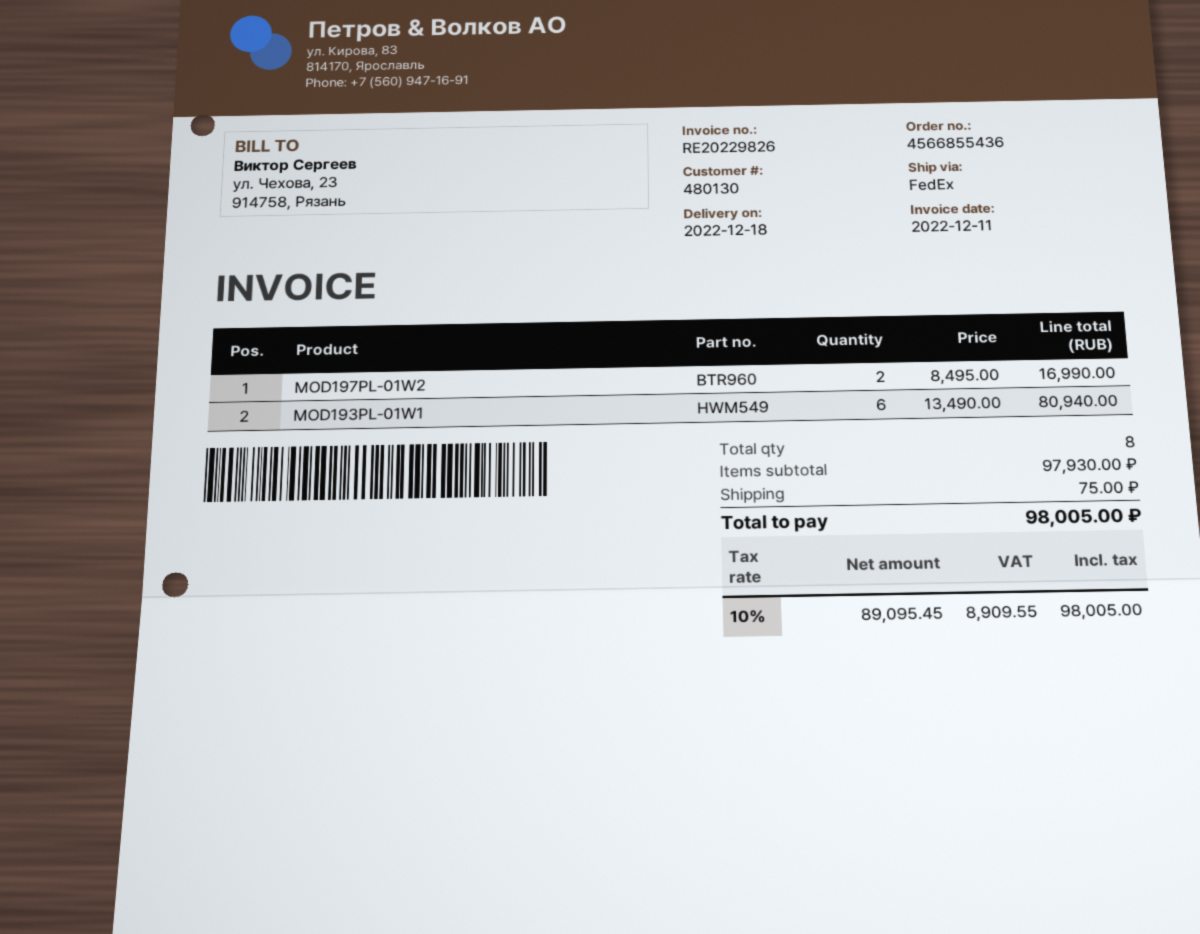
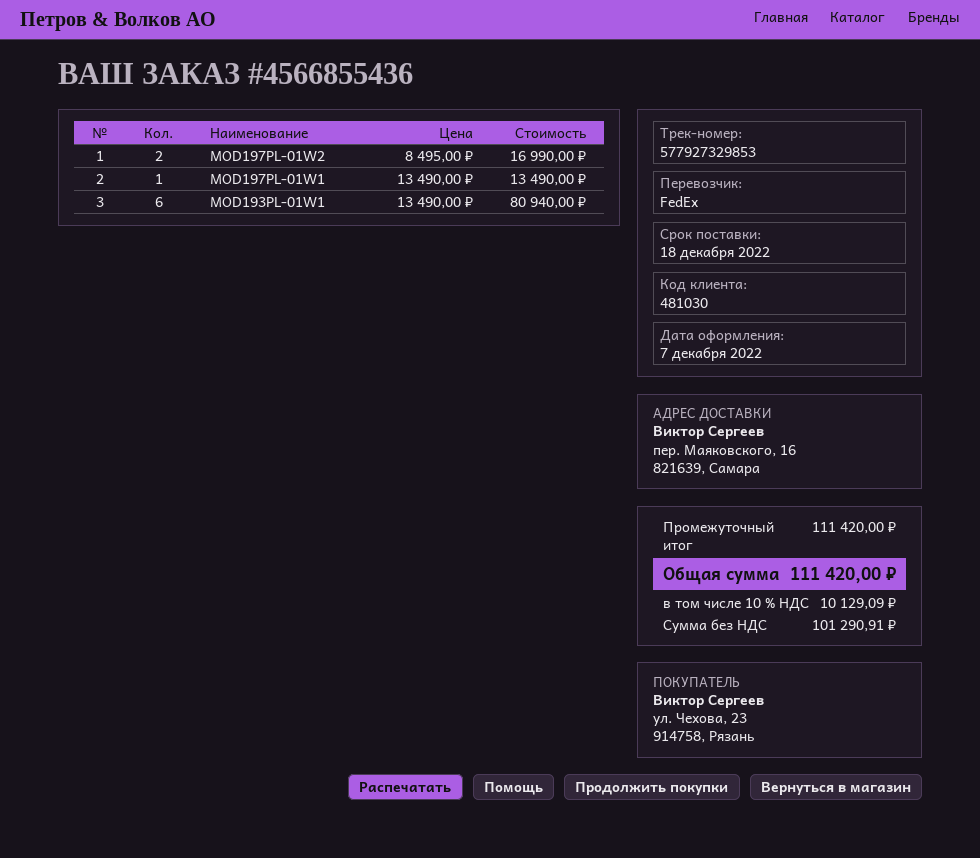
customer number: 480130 -> 481030
MOD197PL-01W1: none -> 1 x 13490.00 = 13490.00
subtotal: 97930.00 -> 111420.00
shipping: 75.00 -> none
net: 89095.45 -> 101290.91
tax: 10% = 8909.55 -> 10% = 10129.09
total: 98005.00 -> 111420.00

